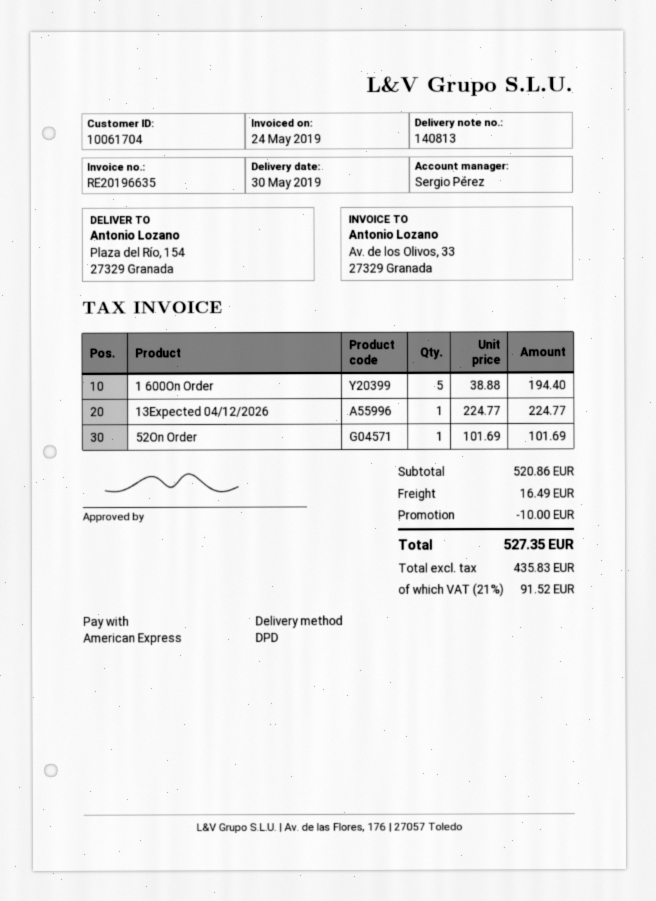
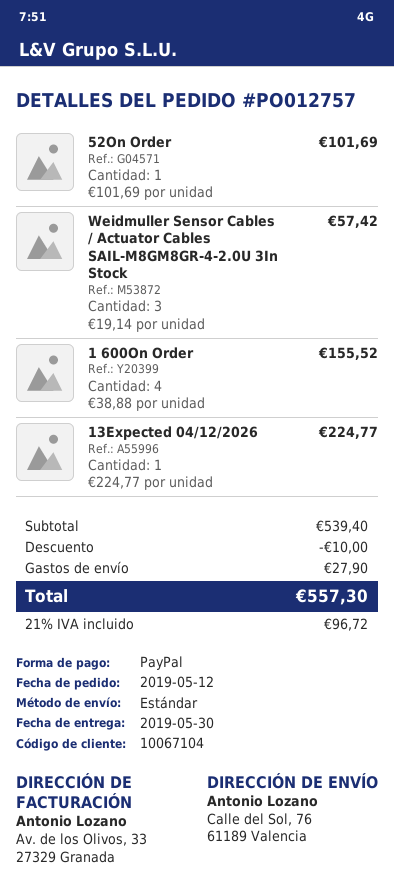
customer number: 10061704 -> 10067104
payment method: American Express -> PayPal
shipping method: DPD -> standard
ship to: Plaza del Río, 154, 27329 Granada -> Calle del Sol, 76, 61189 Valencia
1 600On Order: 5 x 38.88 = 194.40 -> 4 x 38.88 = 155.52
Weidmuller Sensor Cables / Actuator Cables SAIL-M8GM8GR-4-2.0U 3In Stock: none -> 3 x 19.14 = 57.42
subtotal: 520.86 -> 539.40
shipping: 16.49 -> 27.90
tax: 21% = 91.52 -> 21% = 96.72
total: 527.35 -> 557.30

